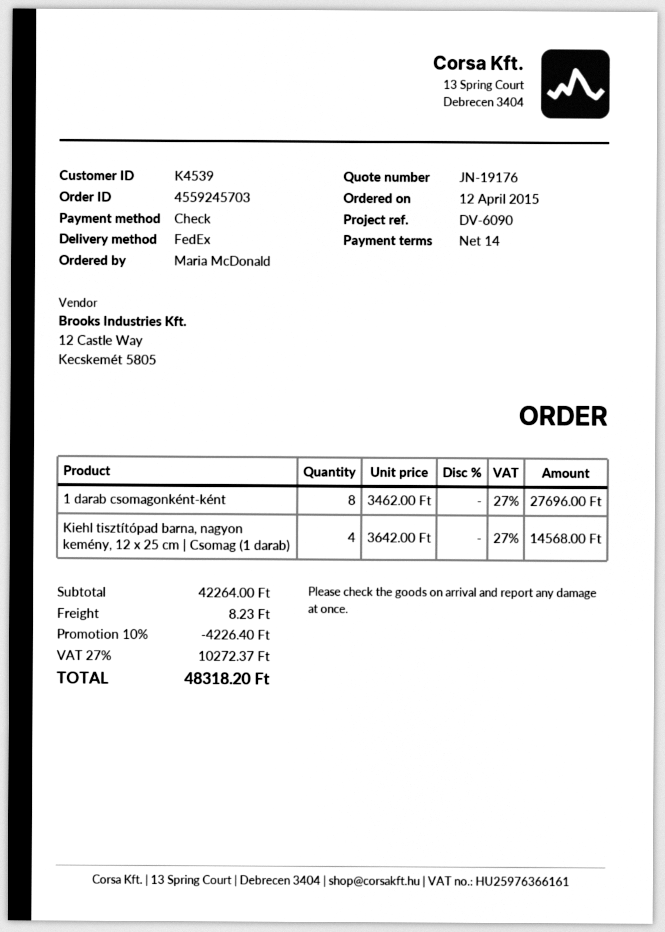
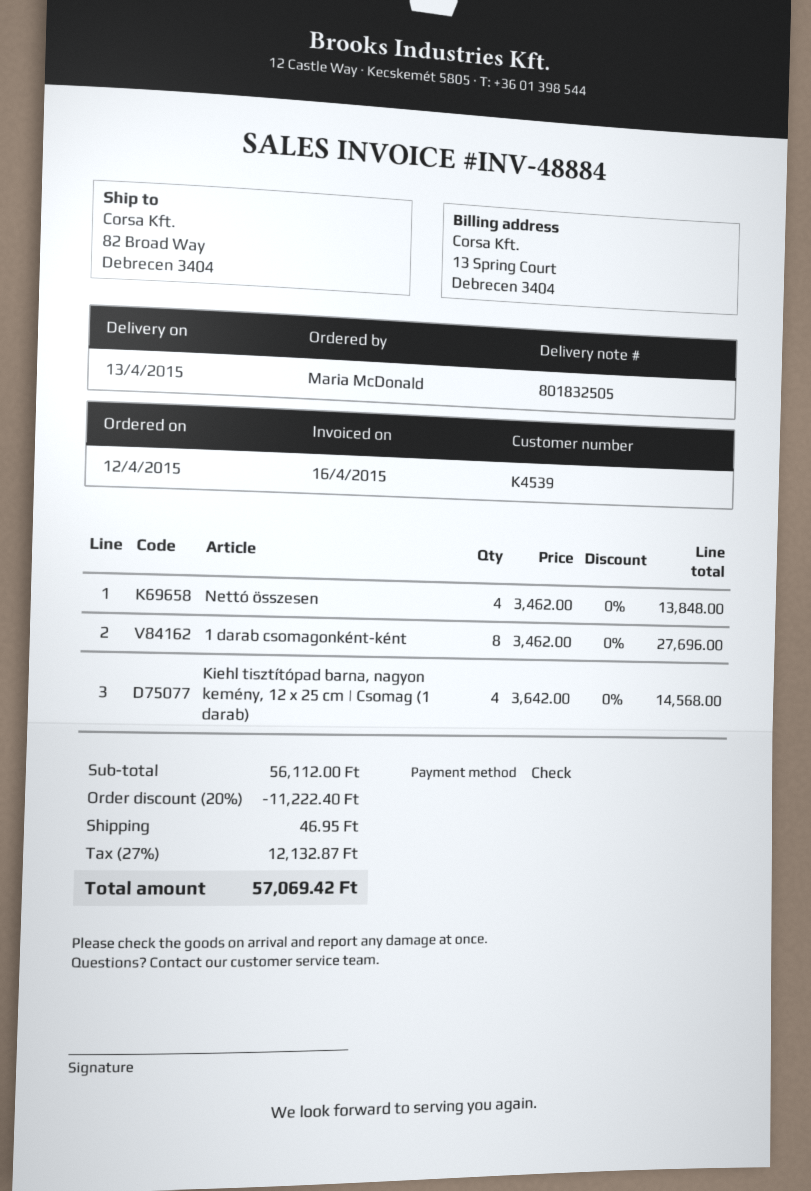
Nettó összesen: none -> 4 x 3462.00 = 13848.00
subtotal: 42264.00 -> 56112.00
discount: 10% = 4226.40 -> 20% = 11222.40
shipping: 8.23 -> 46.95
tax: 27% = 10272.37 -> 27% = 12132.87
total: 48318.20 -> 57069.42

